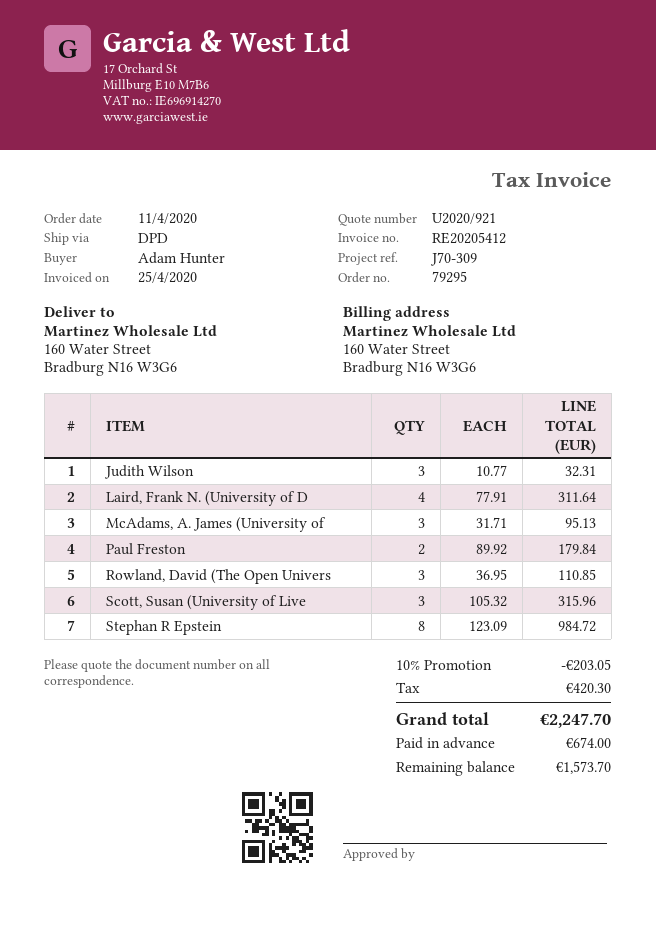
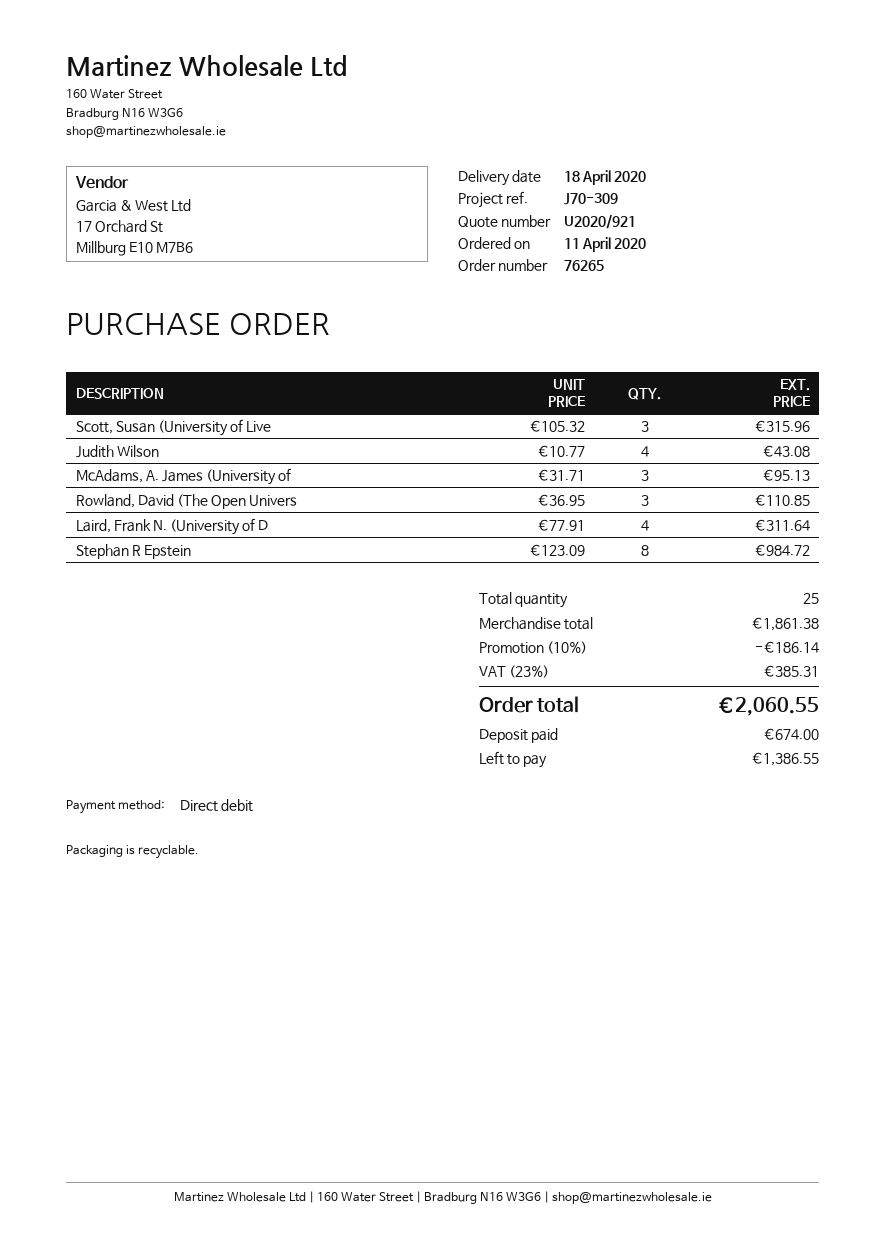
order number: 79295 -> 76265
Judith Wilson: 3 x 10.77 = 32.31 -> 4 x 10.77 = 43.08
Paul Freston: 2 x 89.92 = 179.84 -> none
discount: 10% = 203.05 -> 10% = 186.14
tax: 420.30 -> 385.31
total: 2247.70 -> 2060.55
balance: 1573.70 -> 1386.55

